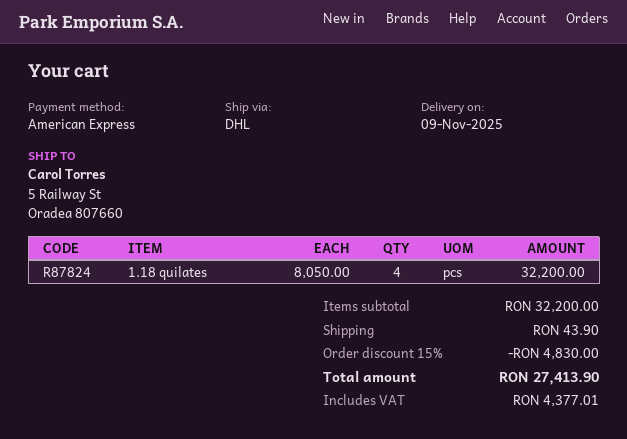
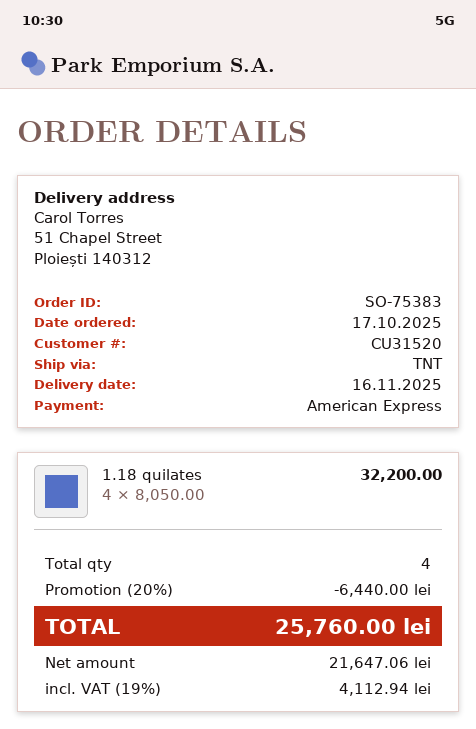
delivery date: 2025-11-09 -> 2025-11-16
shipping method: DHL -> TNT
ship to: 5 Railway St, Oradea 807660 -> 51 Chapel Street, Ploiești 140312
discount: 15% = 4830.00 -> 20% = 6440.00
shipping: 43.90 -> none
tax: 4377.01 -> 4112.94
total: 27413.90 -> 25760.00

